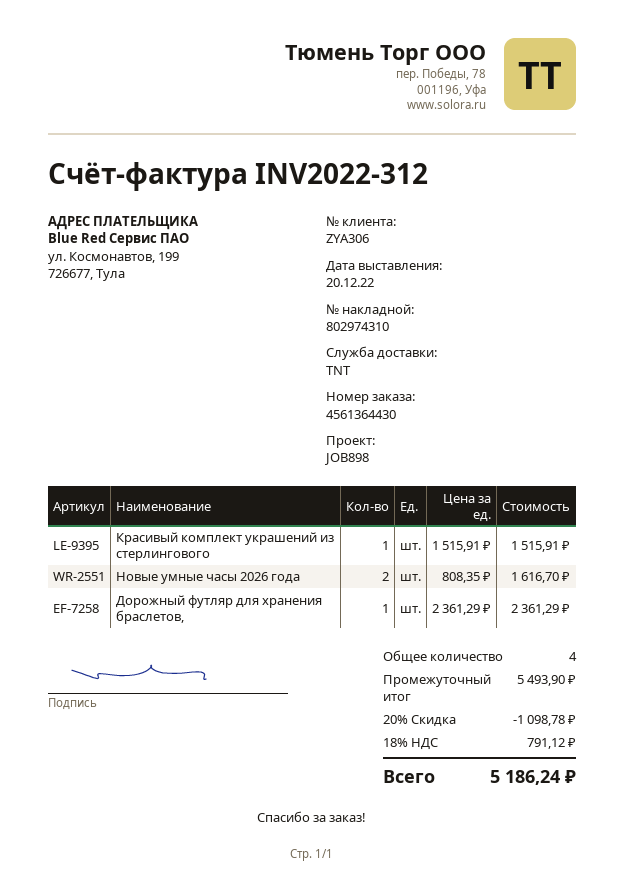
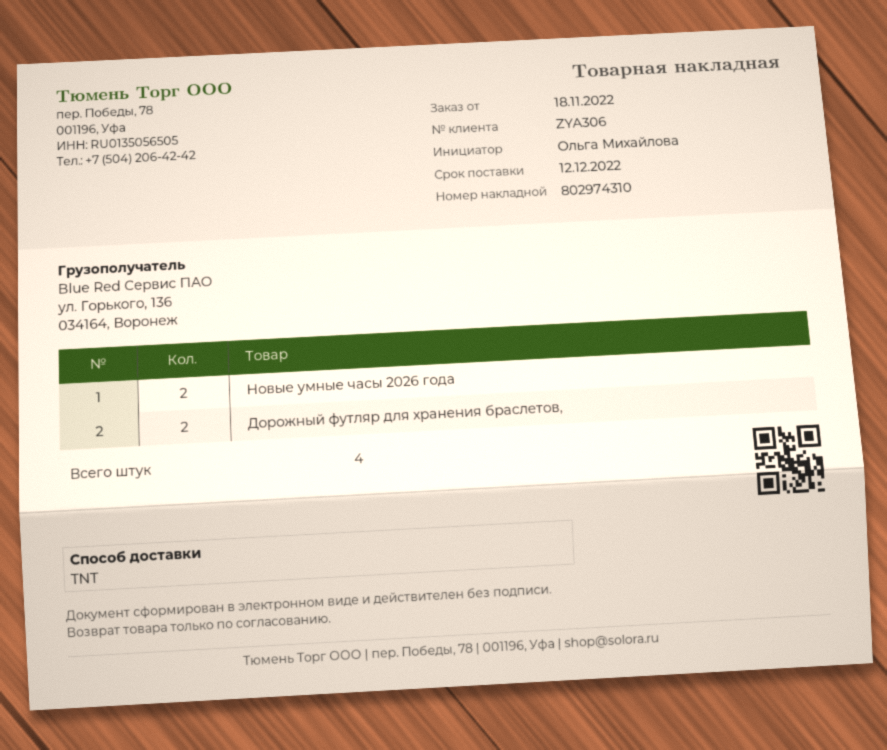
Красивый комплект украшений из стерлингового: 1 -> none
Дорожный футляр для хранения браслетов,: 1 -> 2

